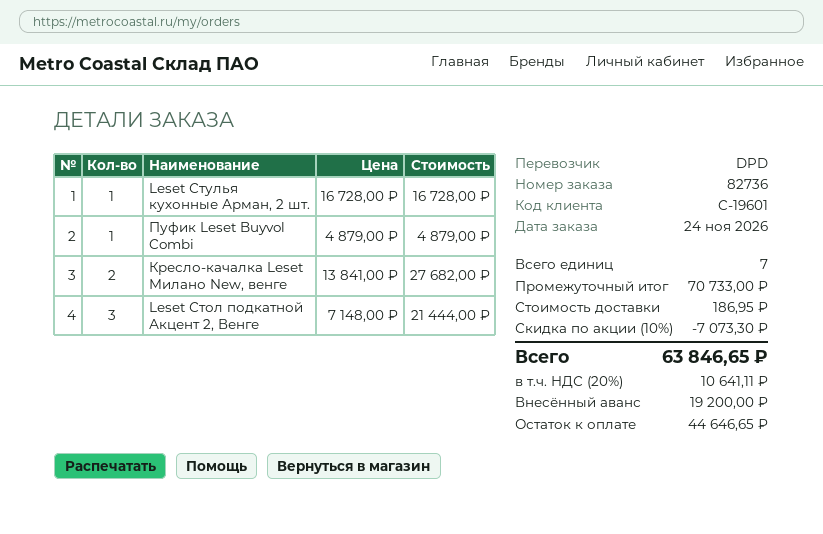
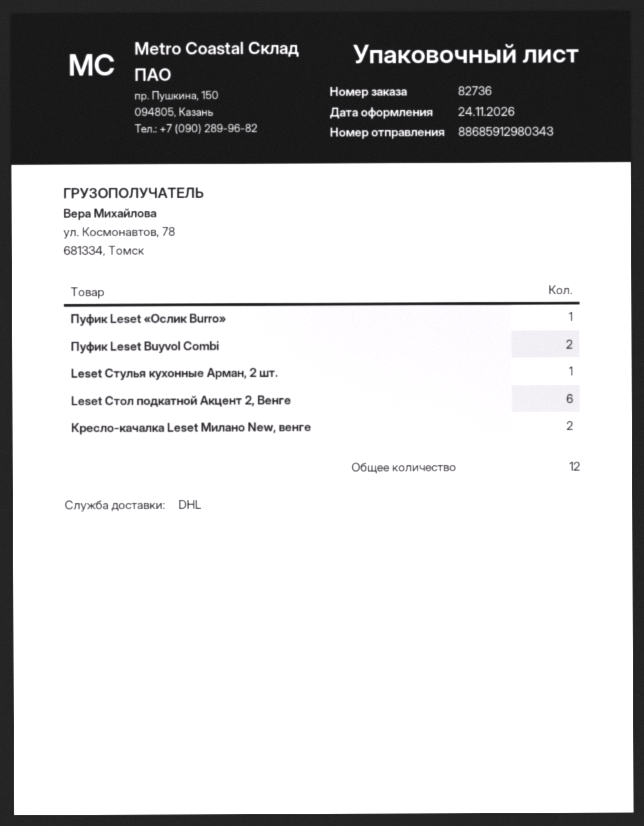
shipping method: DPD -> DHL
Пуфик Leset Buyvol Combi: 1 -> 2
Leset Стол подкатной Акцент 2, Венге: 3 -> 6
Пуфик Leset «Ослик Burro»: none -> 1
total quantity: 7 -> 12

